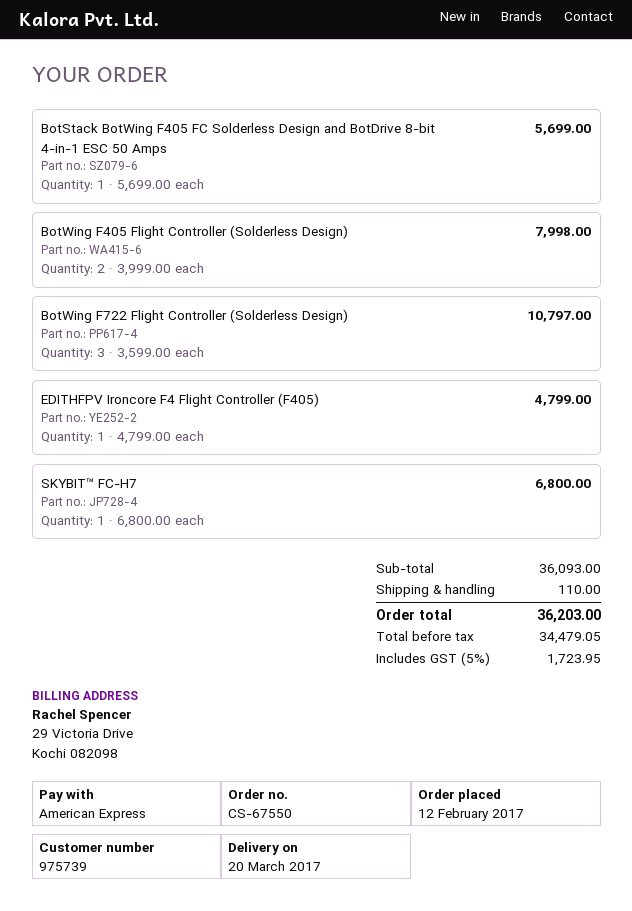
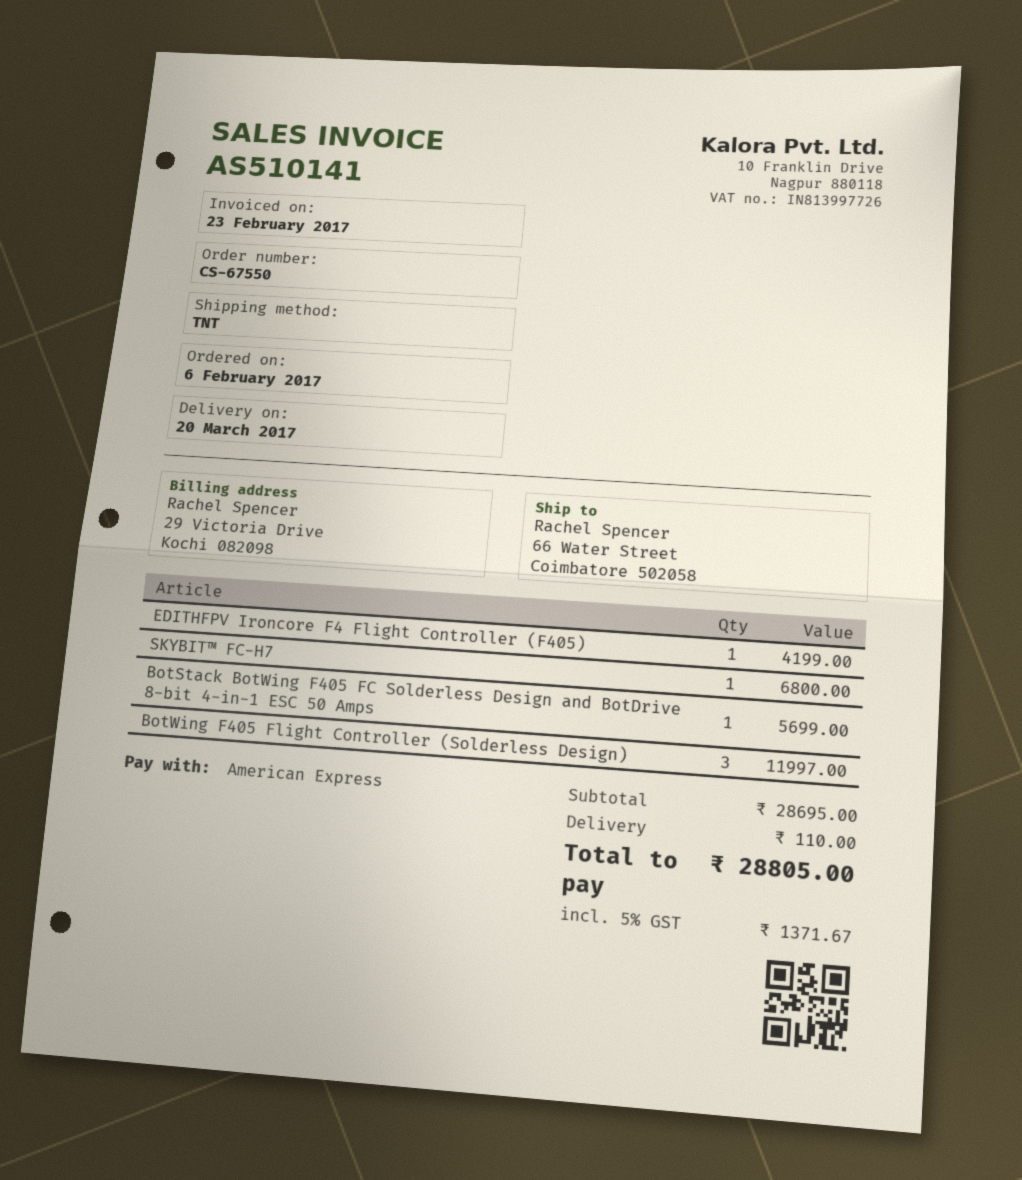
order date: 2017-02-12 -> 2017-02-06
BotWing F405 Flight Controller (Solderless Design): 2 for 7998.00 -> 3 for 11997.00
BotWing F722 Flight Controller (Solderless Design): 3 for 10797.00 -> none
EDITHFPV Ironcore F4 Flight Controller (F405): 1 for 4799.00 -> 1 for 4199.00
subtotal: 36093.00 -> 28695.00
tax: 5% = 1723.95 -> 5% = 1371.67
total: 36203.00 -> 28805.00

